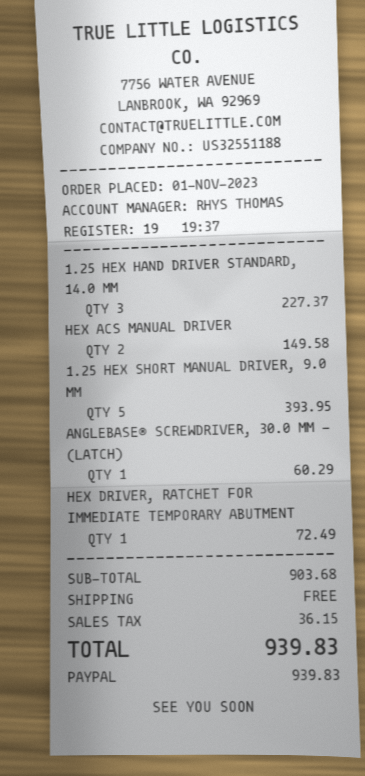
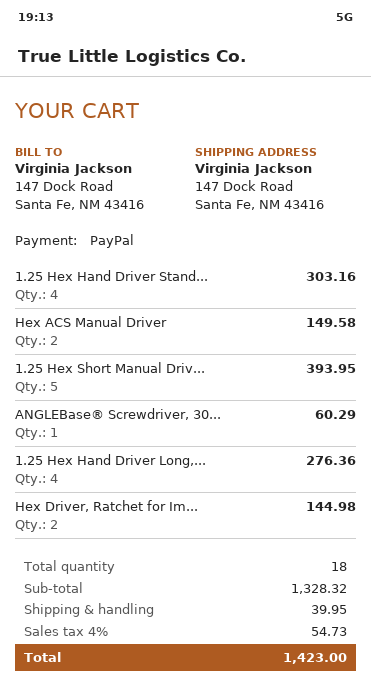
1.25 HEX HAND DRIVER STANDARD, 14.0 MM: 3 for 227.37 -> 4 for 303.16
HEX DRIVER, RATCHET FOR IMMEDIATE TEMPORARY ABUTMENT: 1 for 72.49 -> 2 for 144.98
1.25 Hex Hand Driver Long,...: none -> 4 for 276.36
subtotal: 903.68 -> 1328.32
shipping: 0.00 -> 39.95
tax: 36.15 -> 54.73
total: 939.83 -> 1423.00

